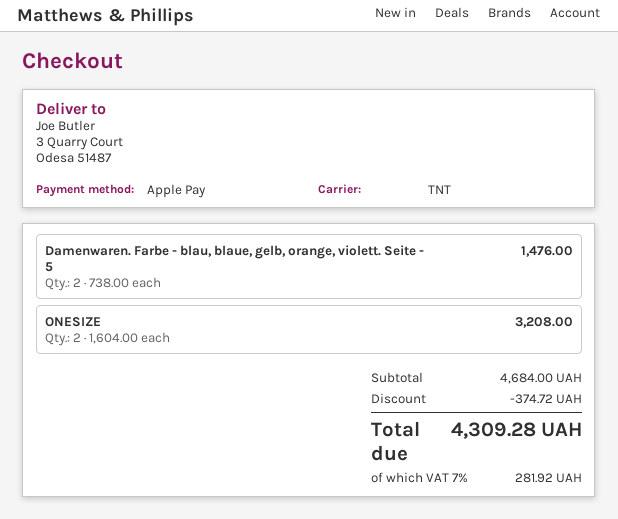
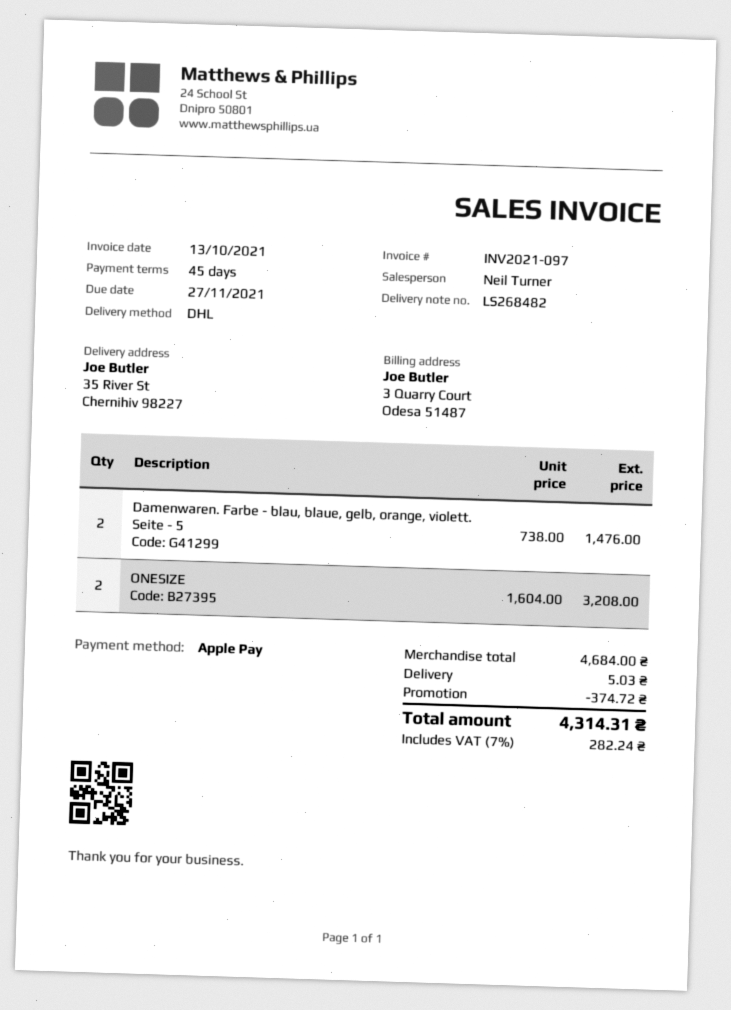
shipping method: TNT -> DHL
ship to: 3 Quarry Court, Odesa 51487 -> 35 River St, Chernihiv 98227
shipping: none -> 5.03
tax: 7% = 281.92 -> 7% = 282.24
total: 4309.28 -> 4314.31

